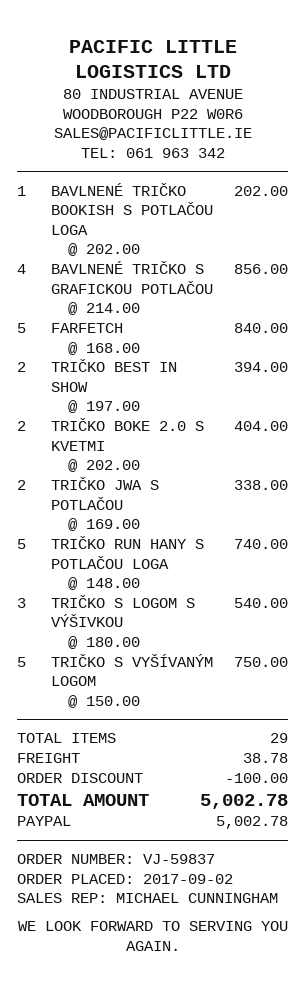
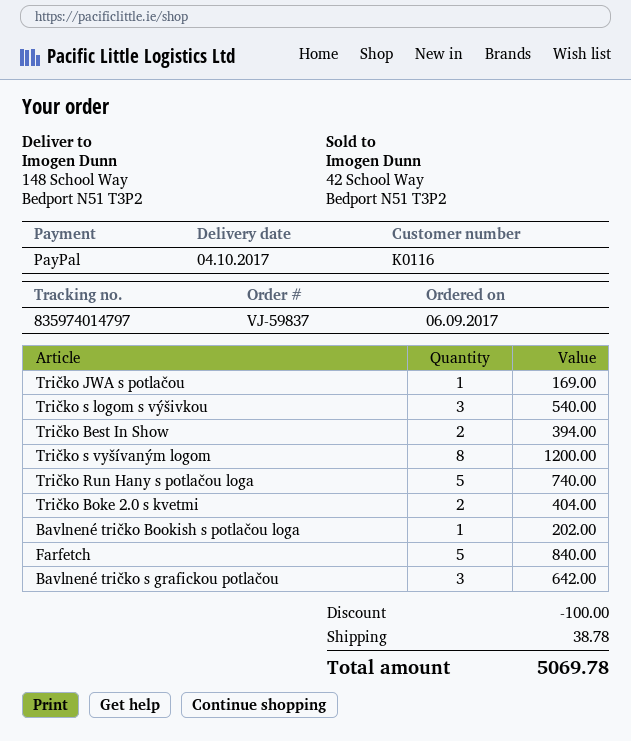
order date: 2017-09-02 -> 2017-09-06
BAVLNENÉ TRIČKO S GRAFICKOU POTLAČOU: 4 for 856.00 -> 3 for 642.00
TRIČKO JWA S POTLAČOU: 2 for 338.00 -> 1 for 169.00
TRIČKO S VYŠÍVANÝM LOGOM: 5 for 750.00 -> 8 for 1200.00
total: 5002.78 -> 5069.78

